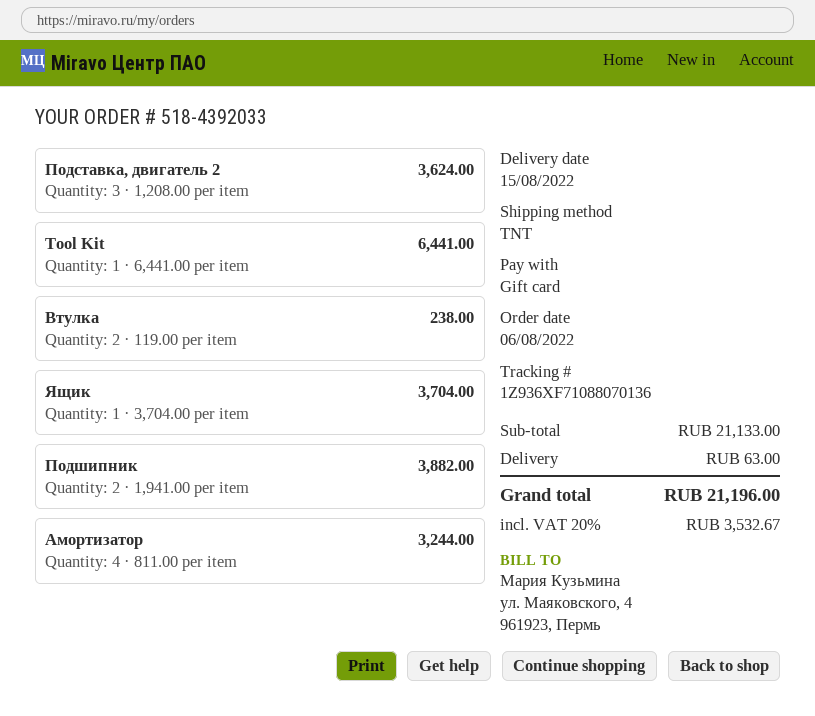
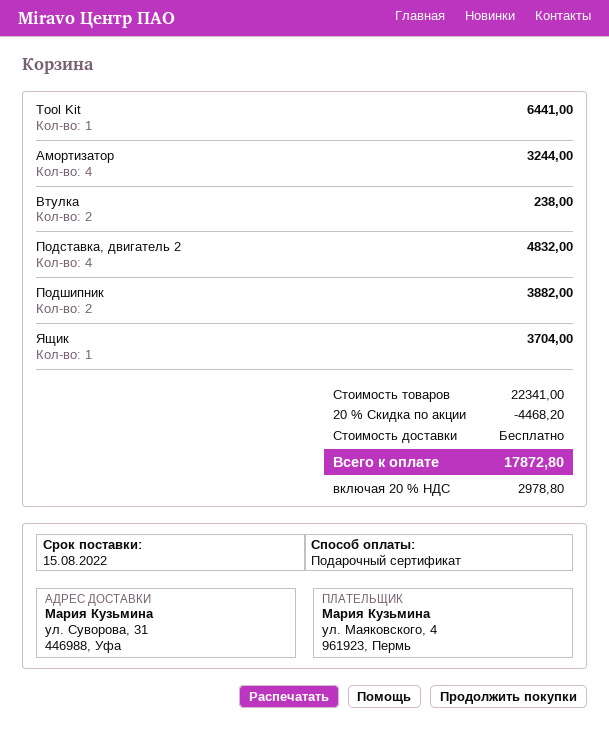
Подставка, двигатель 2: 3 for 3624.00 -> 4 for 4832.00
subtotal: 21133.00 -> 22341.00
discount: none -> 20% = 4468.20
shipping: 63.00 -> 0.00
tax: 20% = 3532.67 -> 20% = 2978.80
total: 21196.00 -> 17872.80

